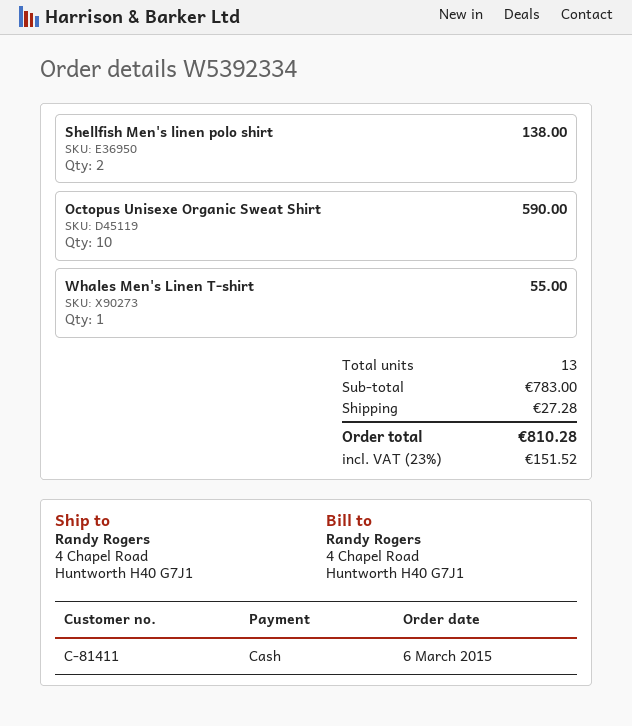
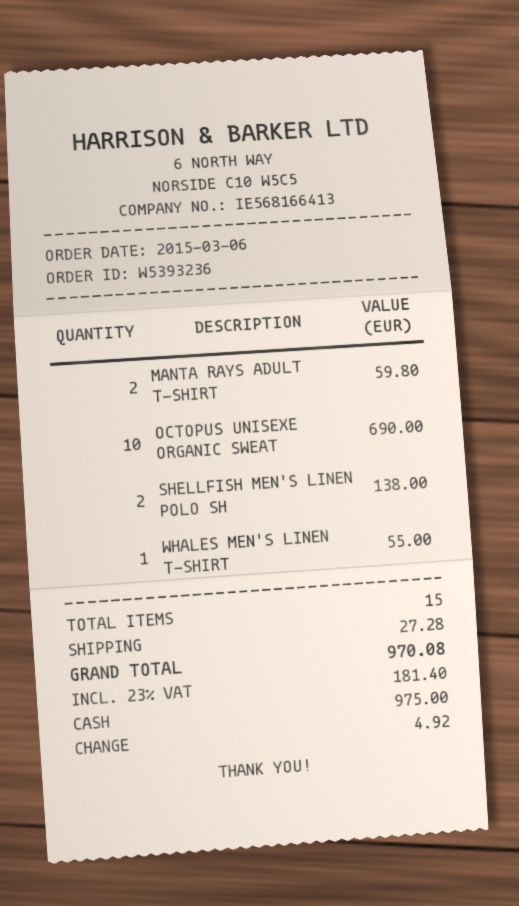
order number: W5392334 -> W5393236
Octopus Unisexe Organic Sweat Shirt: 10 for 590.00 -> 10 for 690.00
MANTA RAYS ADULT T-SHIRT: none -> 2 for 59.80
total quantity: 13 -> 15
tax: 23% = 151.52 -> 23% = 181.40
total: 810.28 -> 970.08

